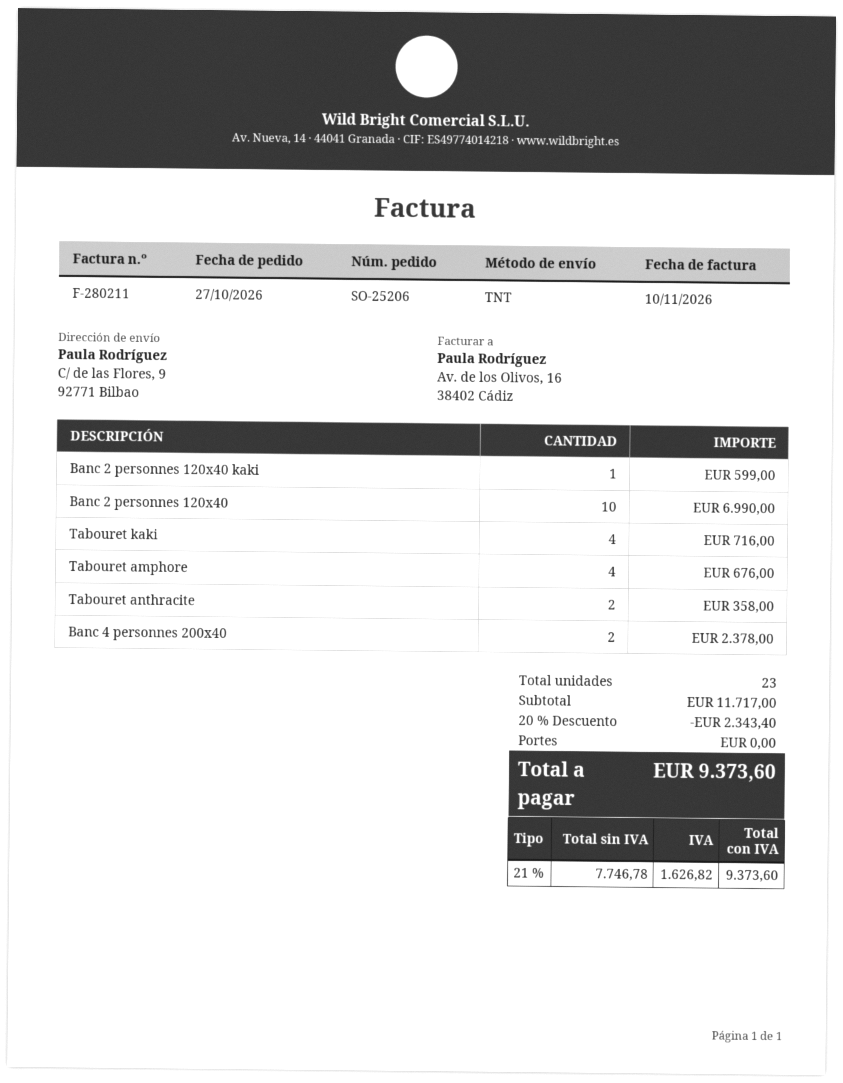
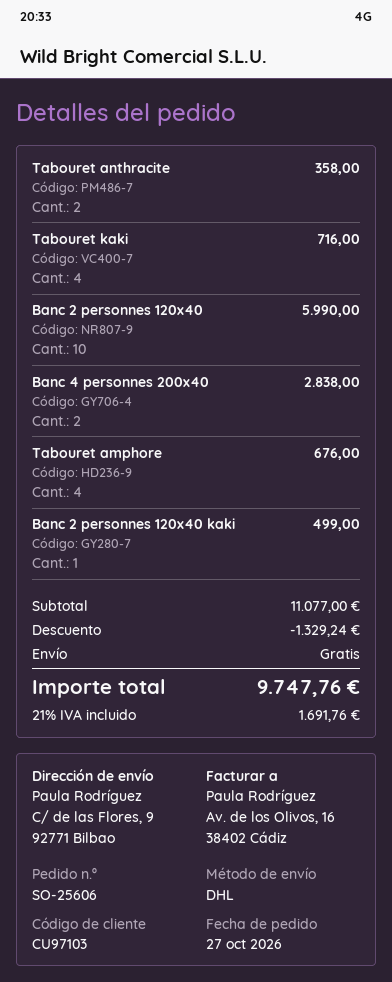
order number: SO-25206 -> SO-25606
shipping method: TNT -> DHL
Banc 2 personnes 120x40 kaki: 1 for 599.00 -> 1 for 499.00
Banc 2 personnes 120x40: 10 for 6990.00 -> 10 for 5990.00
Banc 4 personnes 200x40: 2 for 2378.00 -> 2 for 2838.00
subtotal: 11717.00 -> 11077.00
discount: 2343.40 -> 1329.24
tax: 21% = 1626.82 -> 21% = 1691.76
total: 9373.60 -> 9747.76

